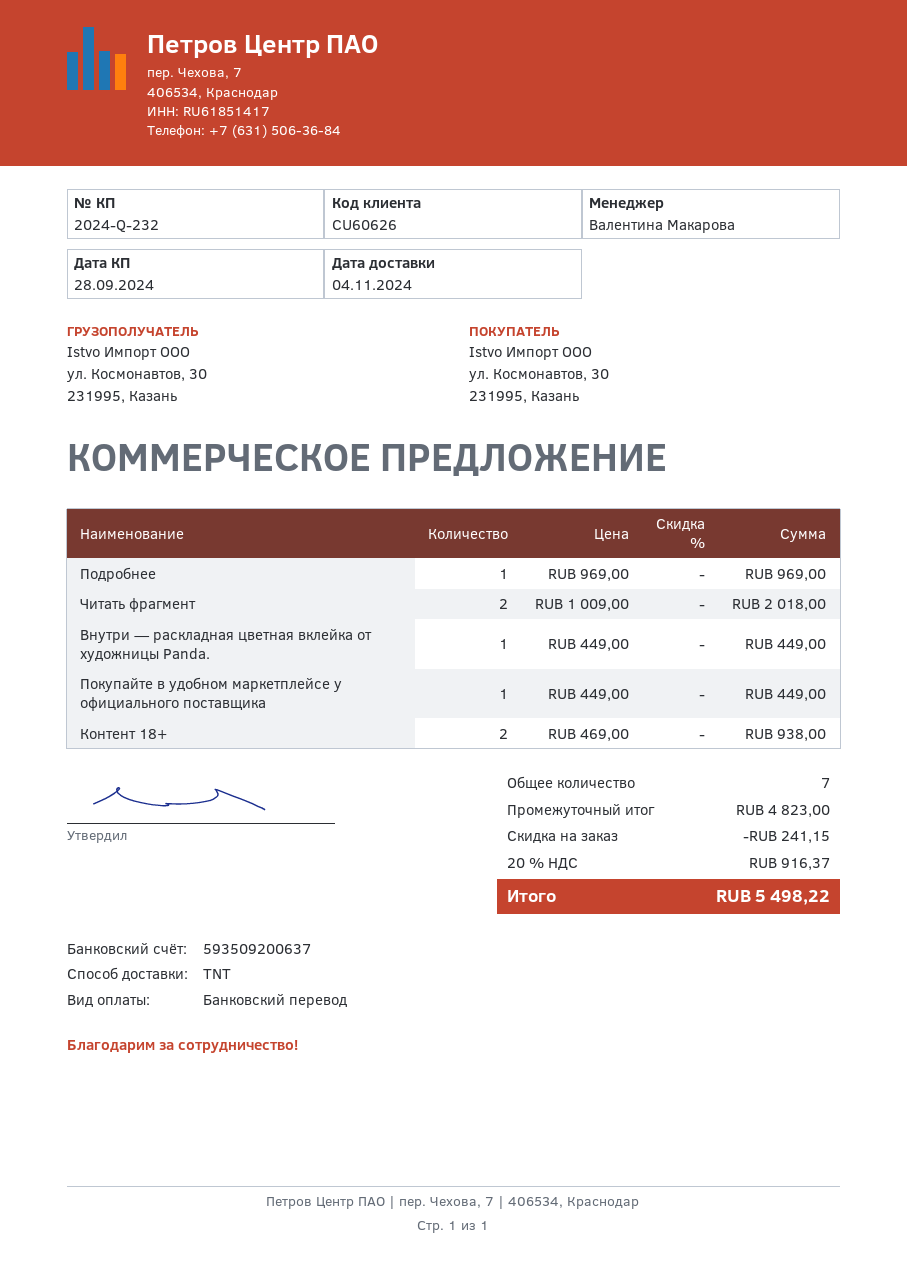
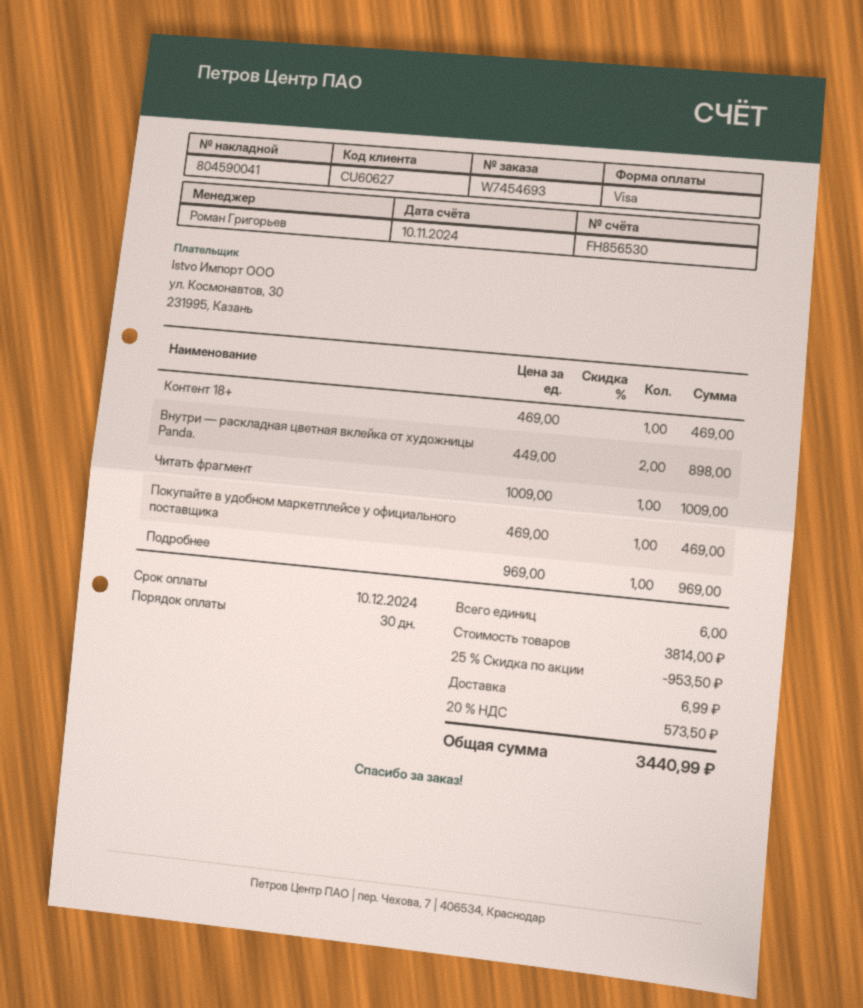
customer number: CU60626 -> CU60627
sales rep: Валентина Макарова -> Роман Григорьев
payment method: bank transfer -> Visa
Читать фрагмент: 2 x 1009.00 = 2018.00 -> 1 x 1009.00 = 1009.00
Внутри — раскладная цветная вклейка от художницы Panda.: 1 x 449.00 = 449.00 -> 2 x 449.00 = 898.00
Покупайте в удобном маркетплейсе у официального поставщика: 1 x 449.00 = 449.00 -> 1 x 469.00 = 469.00
Контент 18+: 2 x 469.00 = 938.00 -> 1 x 469.00 = 469.00
total quantity: 7 -> 6
subtotal: 4823.00 -> 3814.00
discount: 241.15 -> 953.50
shipping: none -> 6.99
tax: 20% = 916.37 -> 20% = 573.50
total: 5498.22 -> 3440.99

